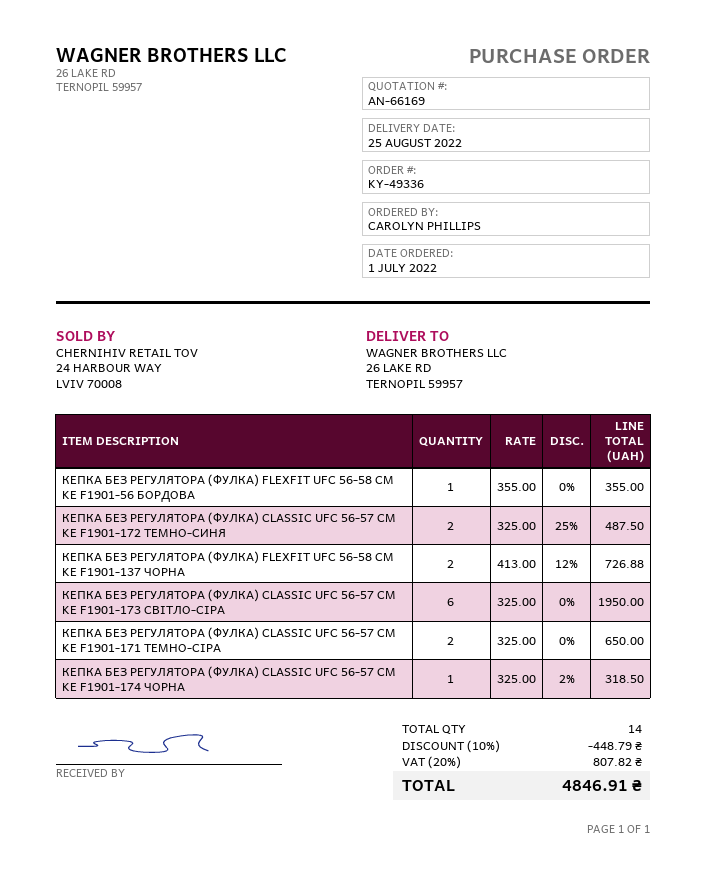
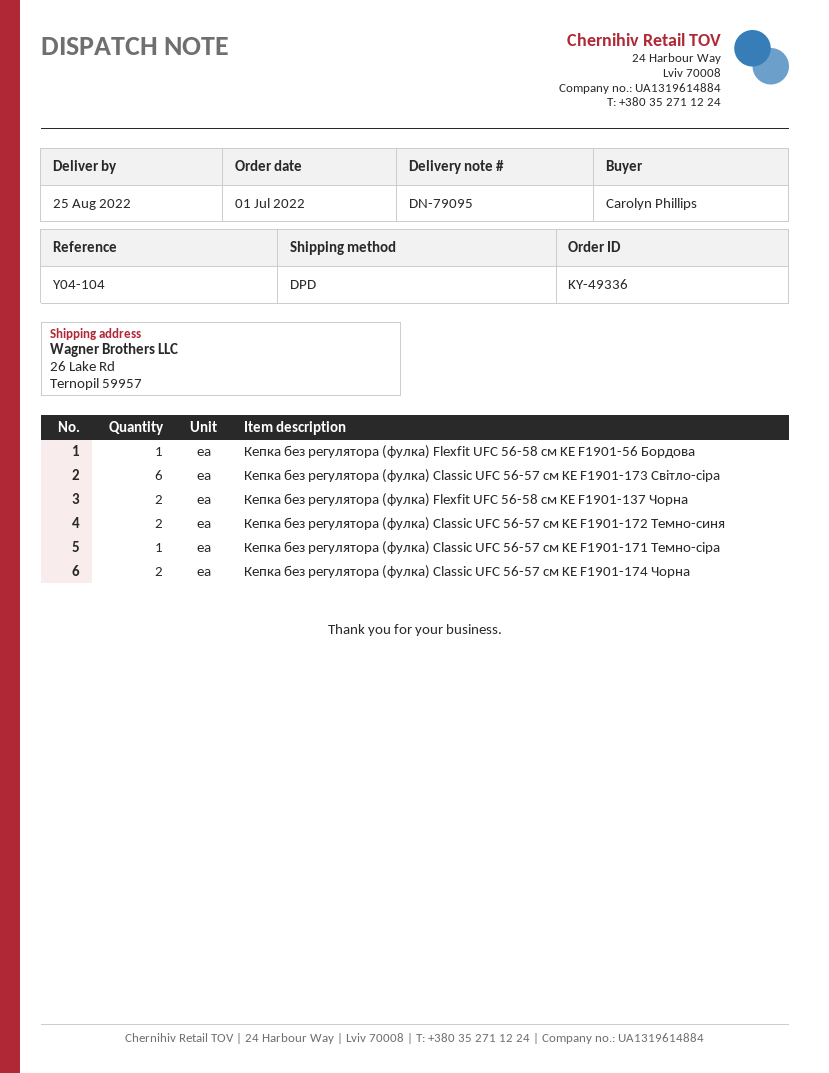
КЕПКА БЕЗ РЕГУЛЯТОРА (ФУЛКА) CLASSIC UFC 56-57 СМ KE F1901-171 ТЕМНО-СІРА: 2 -> 1
КЕПКА БЕЗ РЕГУЛЯТОРА (ФУЛКА) CLASSIC UFC 56-57 СМ KE F1901-174 ЧОРНА: 1 -> 2

